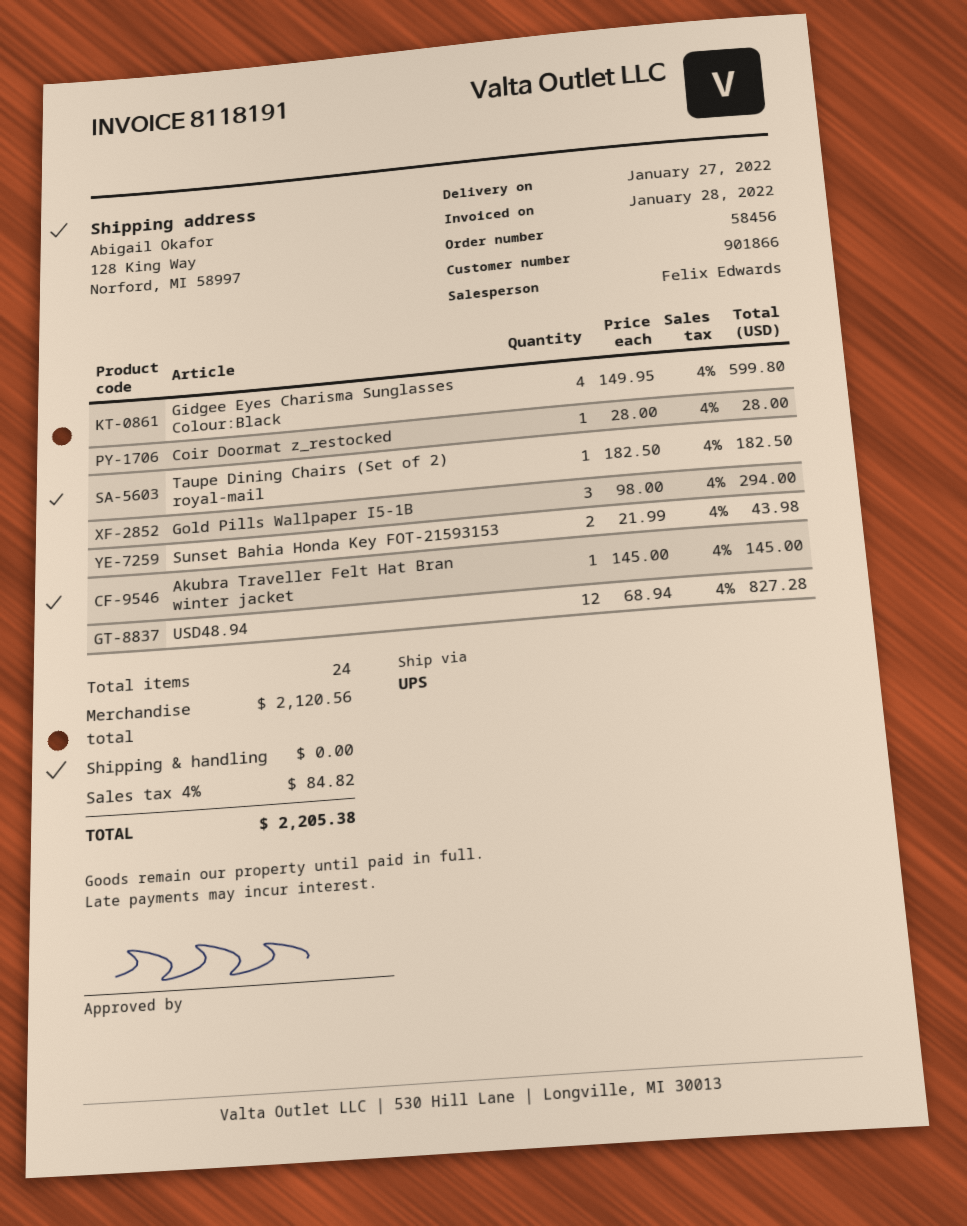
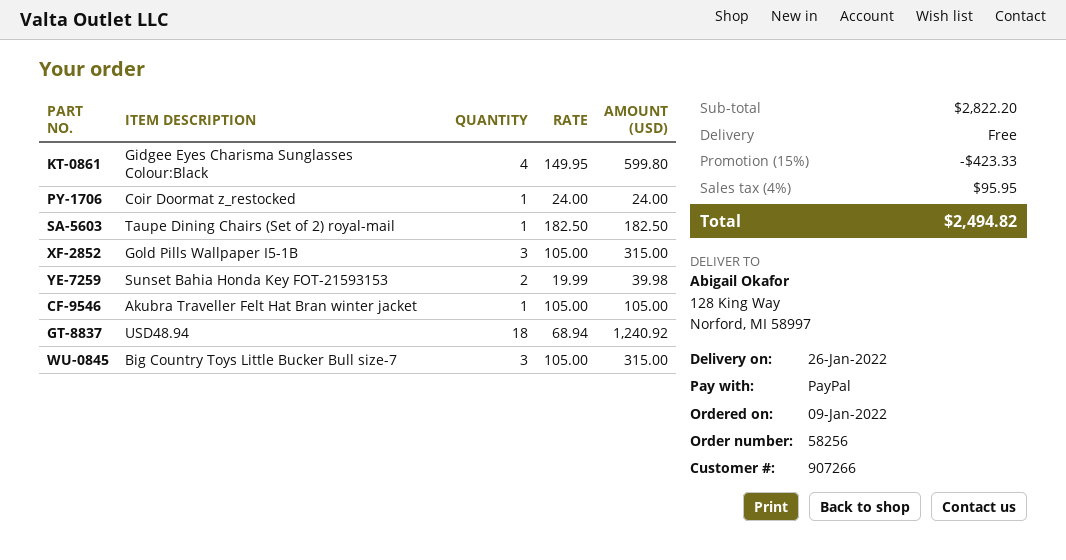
order number: 58456 -> 58256
delivery date: 2022-01-27 -> 2022-01-26
customer number: 901866 -> 907266
Coir Doormat z_restocked: 1 x 28.00 = 28.00 -> 1 x 24.00 = 24.00
Gold Pills Wallpaper I5-1B: 3 x 98.00 = 294.00 -> 3 x 105.00 = 315.00
Sunset Bahia Honda Key FOT-21593153: 2 x 21.99 = 43.98 -> 2 x 19.99 = 39.98
Akubra Traveller Felt Hat Bran winter jacket: 1 x 145.00 = 145.00 -> 1 x 105.00 = 105.00
USD48.94: 12 x 68.94 = 827.28 -> 18 x 68.94 = 1240.92
Big Country Toys Little Bucker Bull size-7: none -> 3 x 105.00 = 315.00
subtotal: 2120.56 -> 2822.20
discount: none -> 15% = 423.33
tax: 4% = 84.82 -> 4% = 95.95
total: 2205.38 -> 2494.82

